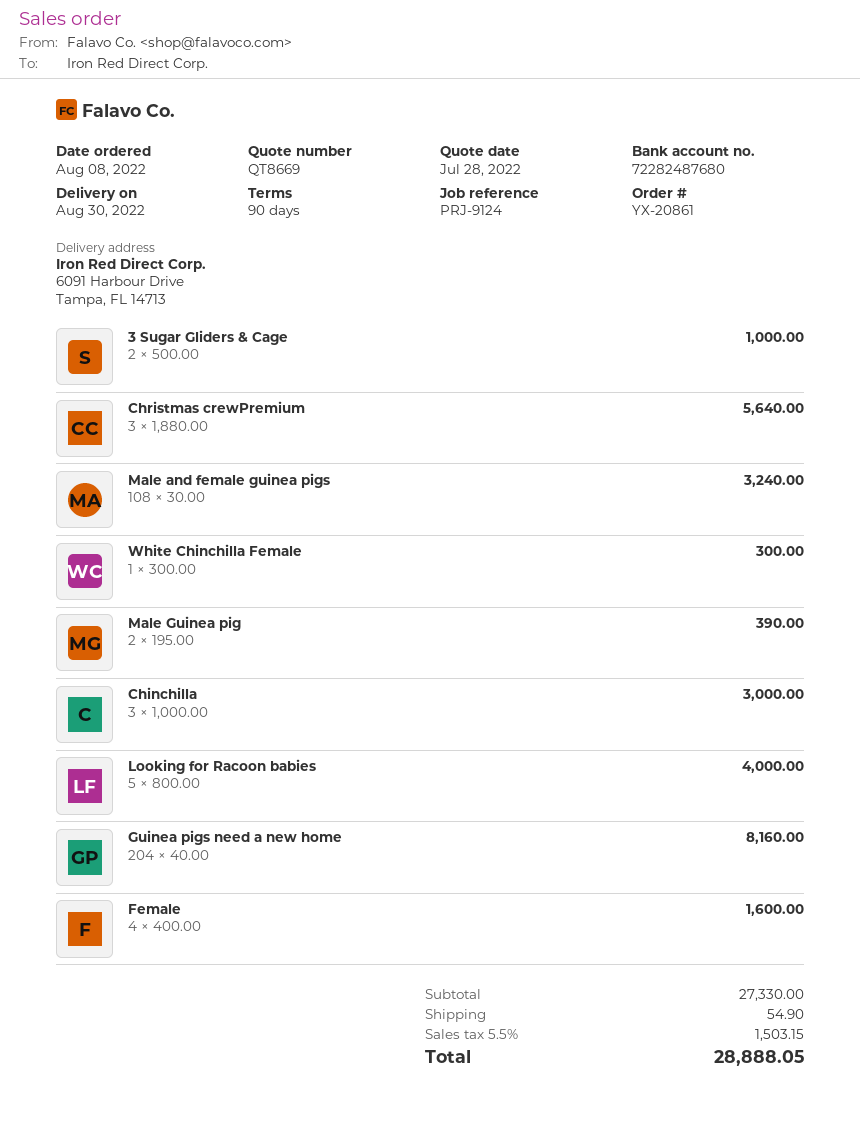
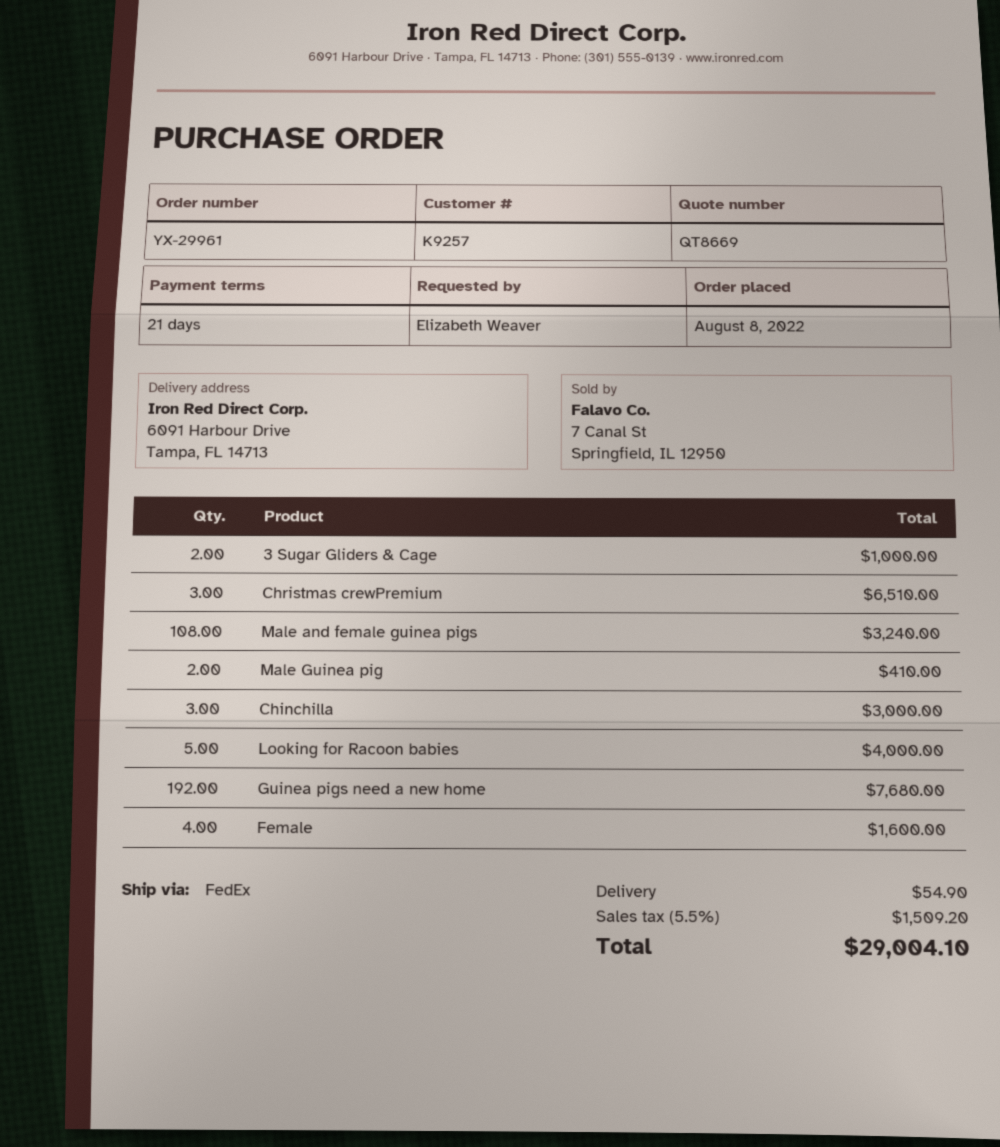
order number: YX-20861 -> YX-29961
payment terms: 90 days -> 21 days
Christmas crewPremium: 3 for 5640.00 -> 3 for 6510.00
White Chinchilla Female: 1 for 300.00 -> none
Male Guinea pig: 2 for 390.00 -> 2 for 410.00
Guinea pigs need a new home: 204 for 8160.00 -> 192 for 7680.00
tax: 5.5% = 1503.15 -> 5.5% = 1509.20
total: 28888.05 -> 29004.10

